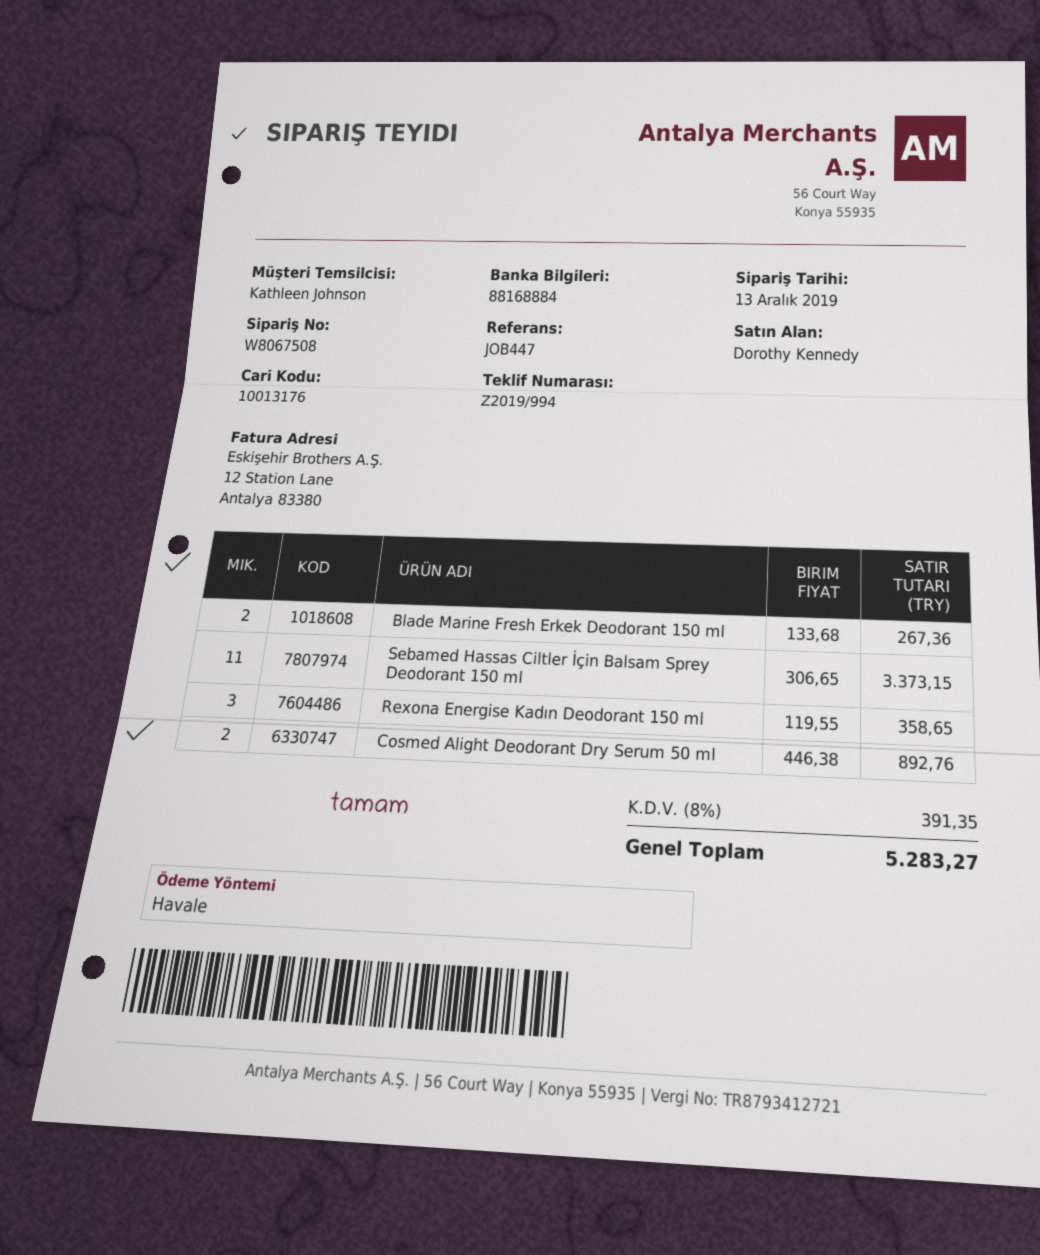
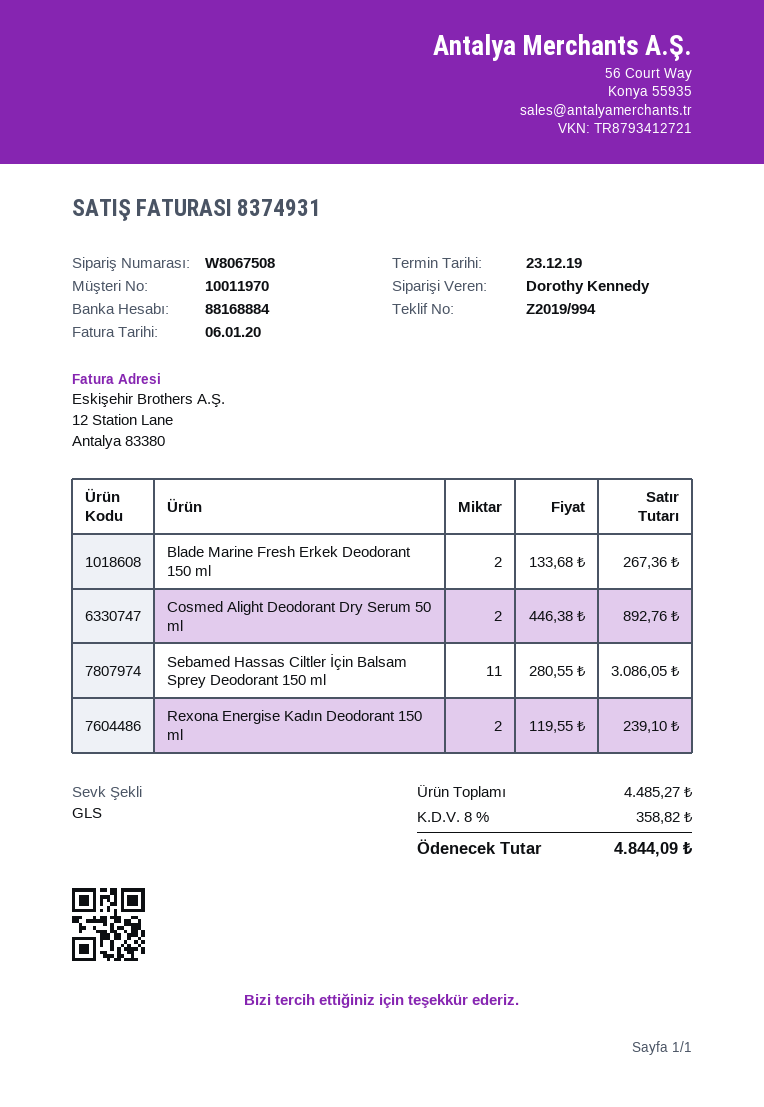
customer number: 10013176 -> 10011970
Sebamed Hassas Ciltler İçin Balsam Sprey Deodorant 150 ml: 11 x 306.65 = 3373.15 -> 11 x 280.55 = 3086.05
Rexona Energise Kadın Deodorant 150 ml: 3 x 119.55 = 358.65 -> 2 x 119.55 = 239.10
tax: 8% = 391.35 -> 8% = 358.82
total: 5283.27 -> 4844.09

